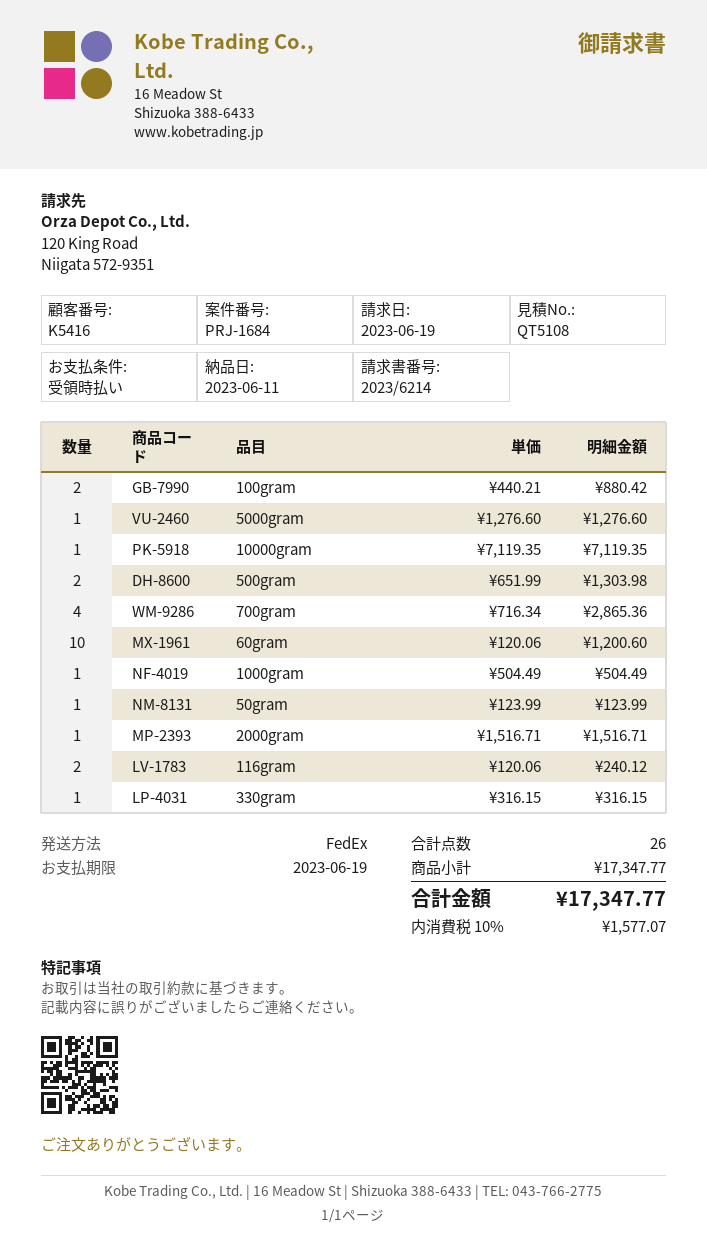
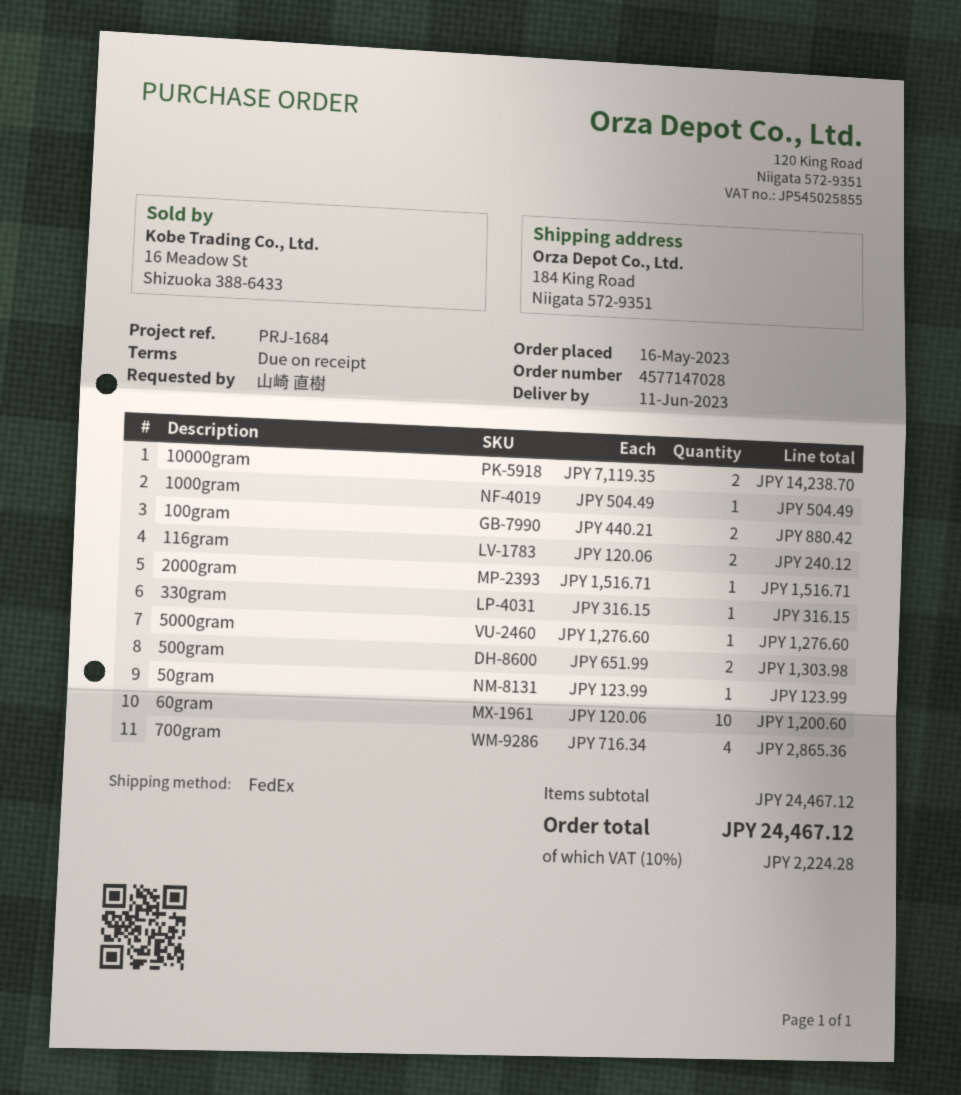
10000gram: 1 x 7119.35 = 7119.35 -> 2 x 7119.35 = 14238.70
subtotal: 17347.77 -> 24467.12
tax: 10% = 1577.07 -> 10% = 2224.28
total: 17347.77 -> 24467.12

